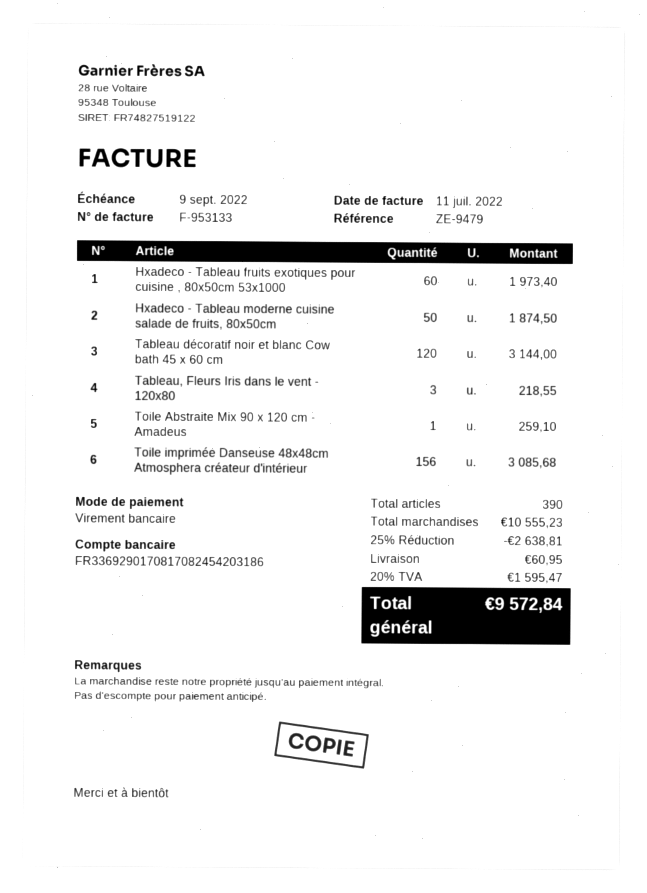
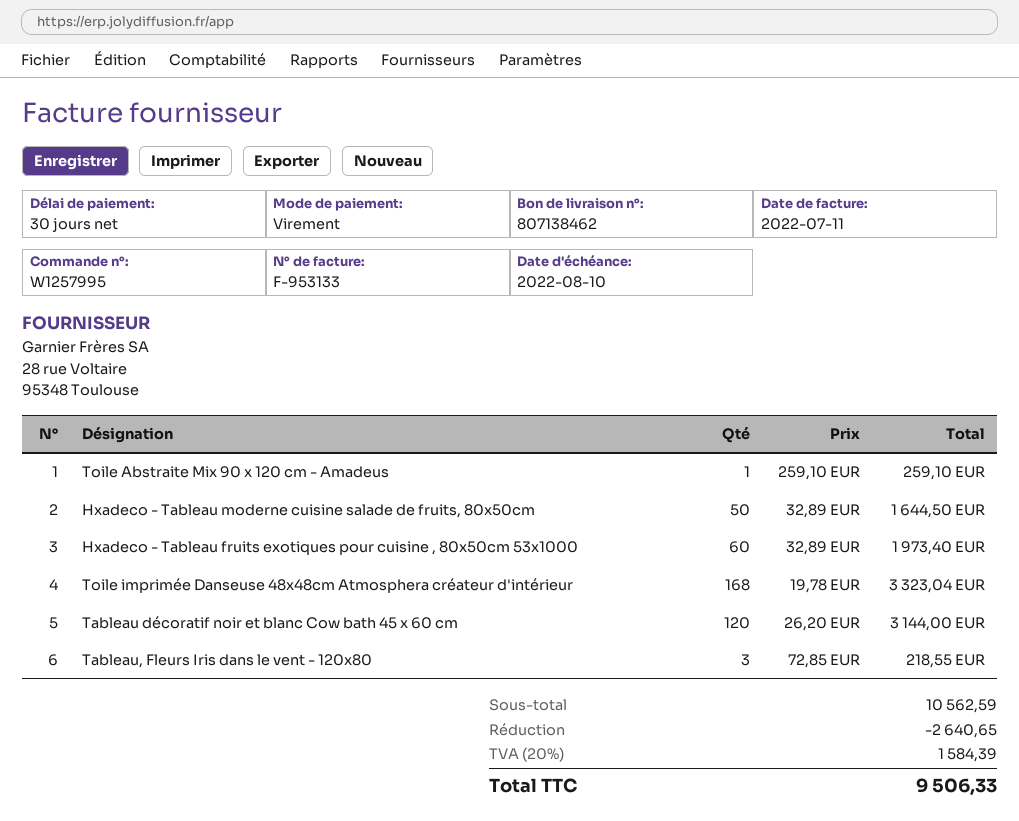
due date: 2022-09-09 -> 2022-08-10
Hxadeco - Tableau moderne cuisine salade de fruits, 80x50cm: 50 for 1874.50 -> 50 for 1644.50
Toile imprimée Danseuse 48x48cm Atmosphera créateur d'intérieur: 156 for 3085.68 -> 168 for 3323.04
subtotal: 10555.23 -> 10562.59
discount: 2638.81 -> 2640.65
shipping: 60.95 -> none
tax: 20% = 1595.47 -> 20% = 1584.39
total: 9572.84 -> 9506.33

